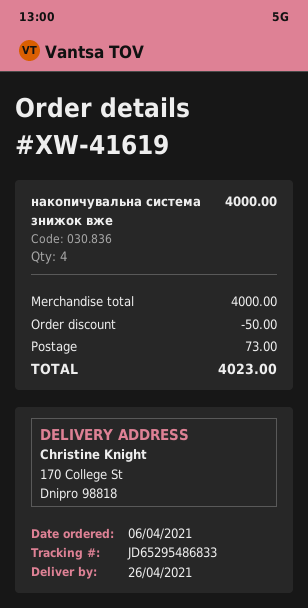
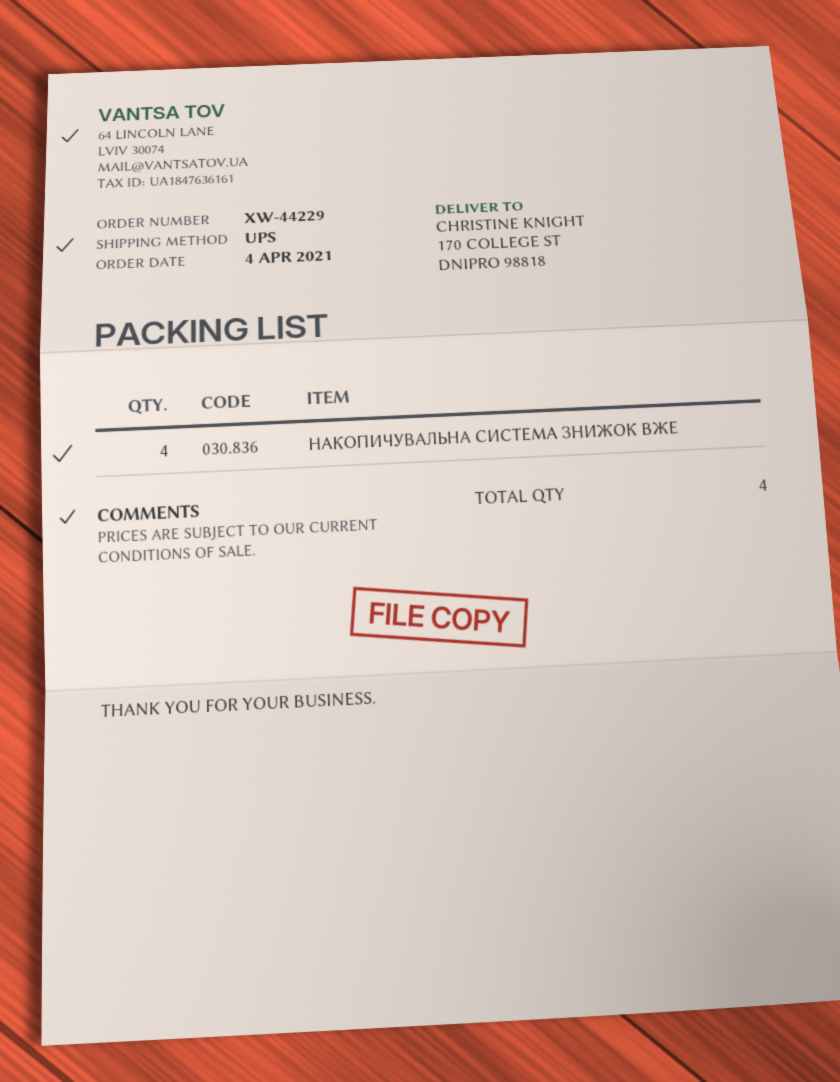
order number: XW-41619 -> XW-44229
order date: 2021-04-06 -> 2021-04-04

